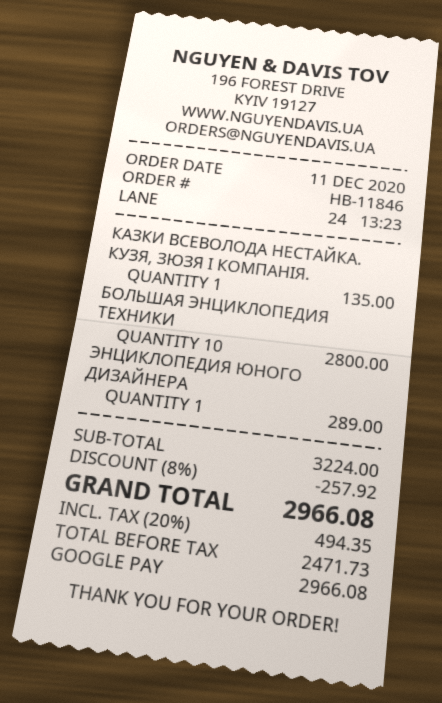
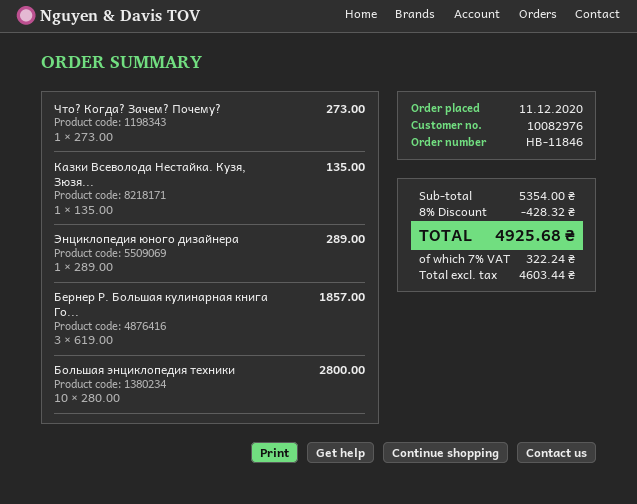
Что? Когда? Зачем? Почему?: none -> 1 for 273.00
Бернер Р. Большая кулинарная книга Го...: none -> 3 for 1857.00
subtotal: 3224.00 -> 5354.00
discount: 8% = 257.92 -> 8% = 428.32
net: 2471.73 -> 4603.44
tax: 20% = 494.35 -> 7% = 322.24
total: 2966.08 -> 4925.68

